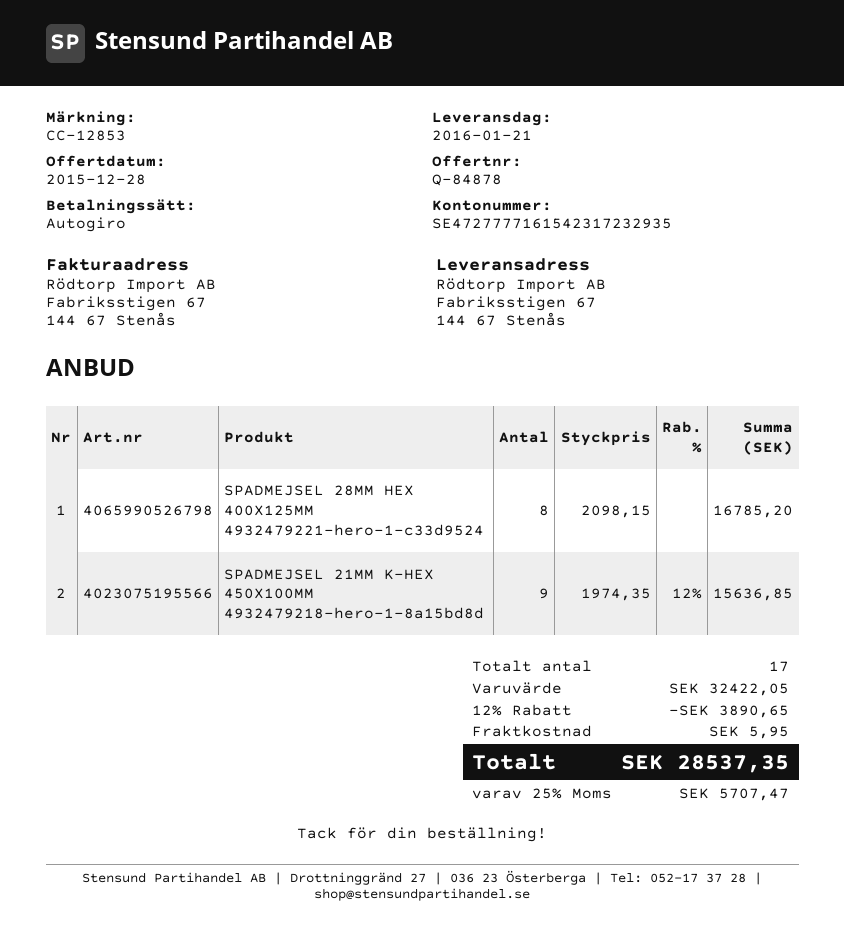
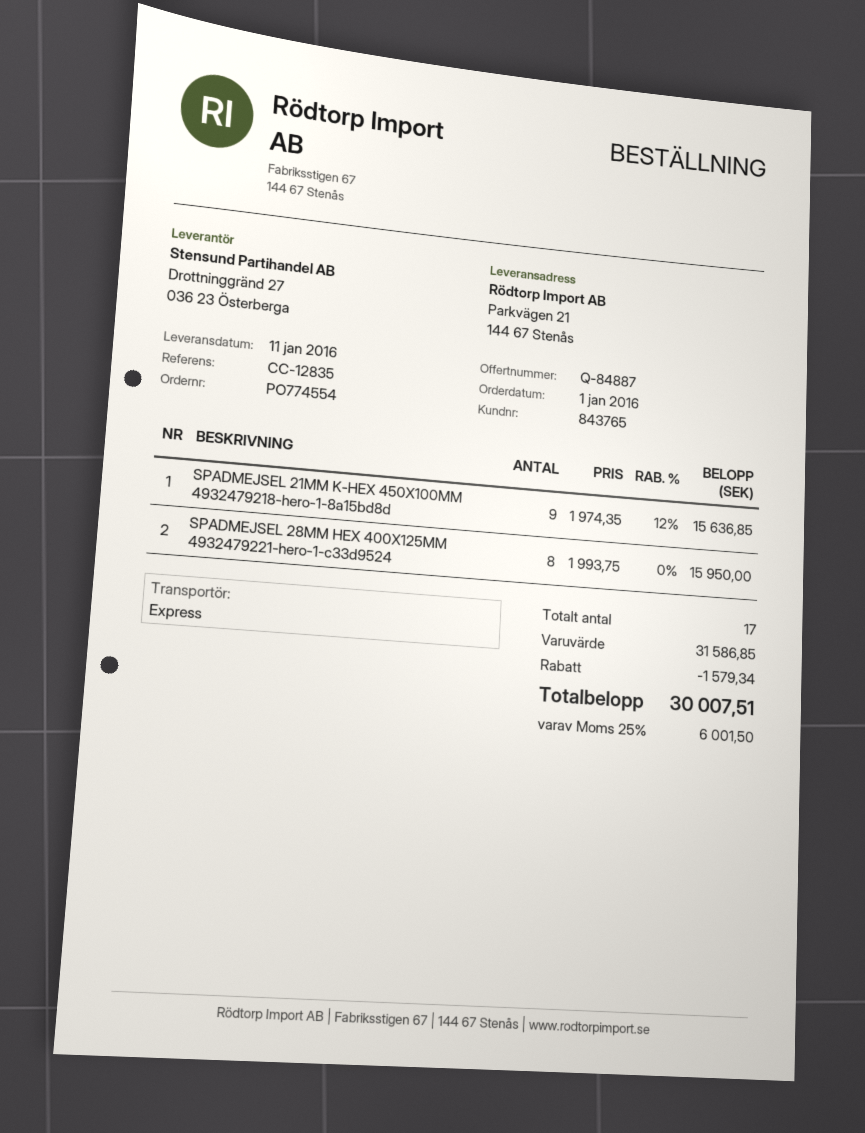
quote number: Q-84878 -> Q-84887
delivery date: 2016-01-21 -> 2016-01-11
reference: CC-12853 -> CC-12835
ship to: Fabriksstigen 67, 144 67 Stenås -> Parkvägen 21, 144 67 Stenås
SPADMEJSEL 28MM HEX 400X125MM 4932479221-hero-1-c33d9524: 8 x 2098.15 = 16785.20 -> 8 x 1993.75 = 15950.00
subtotal: 32422.05 -> 31586.85
discount: 3890.65 -> 1579.34
shipping: 5.95 -> none
tax: 25% = 5707.47 -> 25% = 6001.50
total: 28537.35 -> 30007.51

